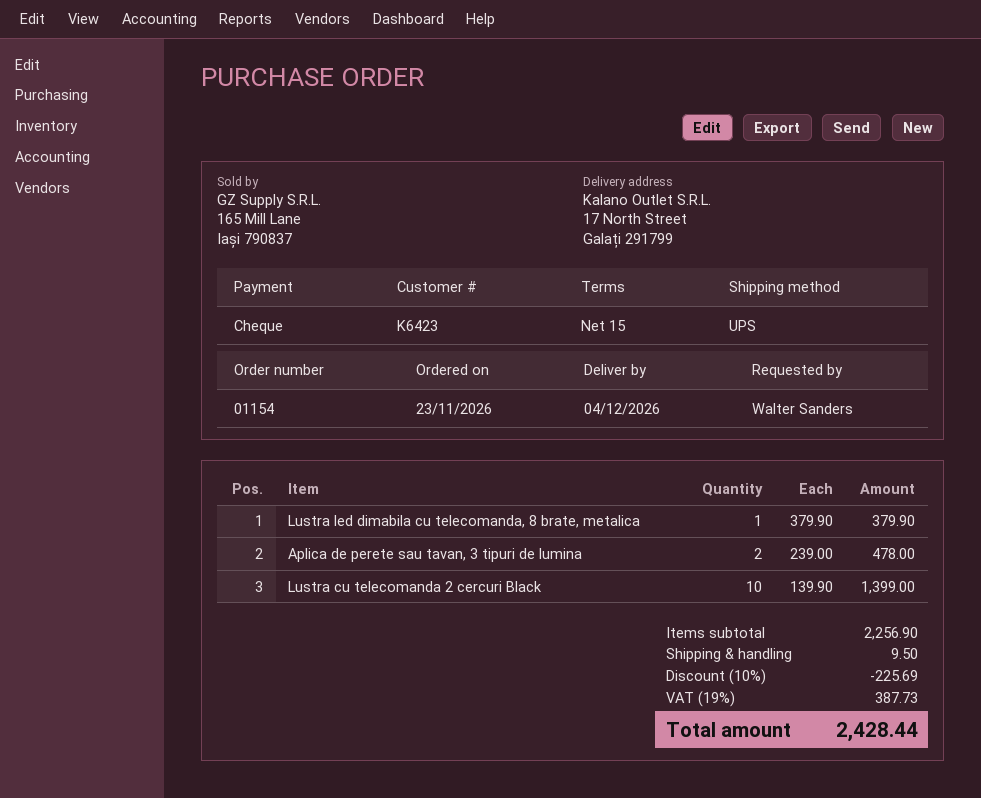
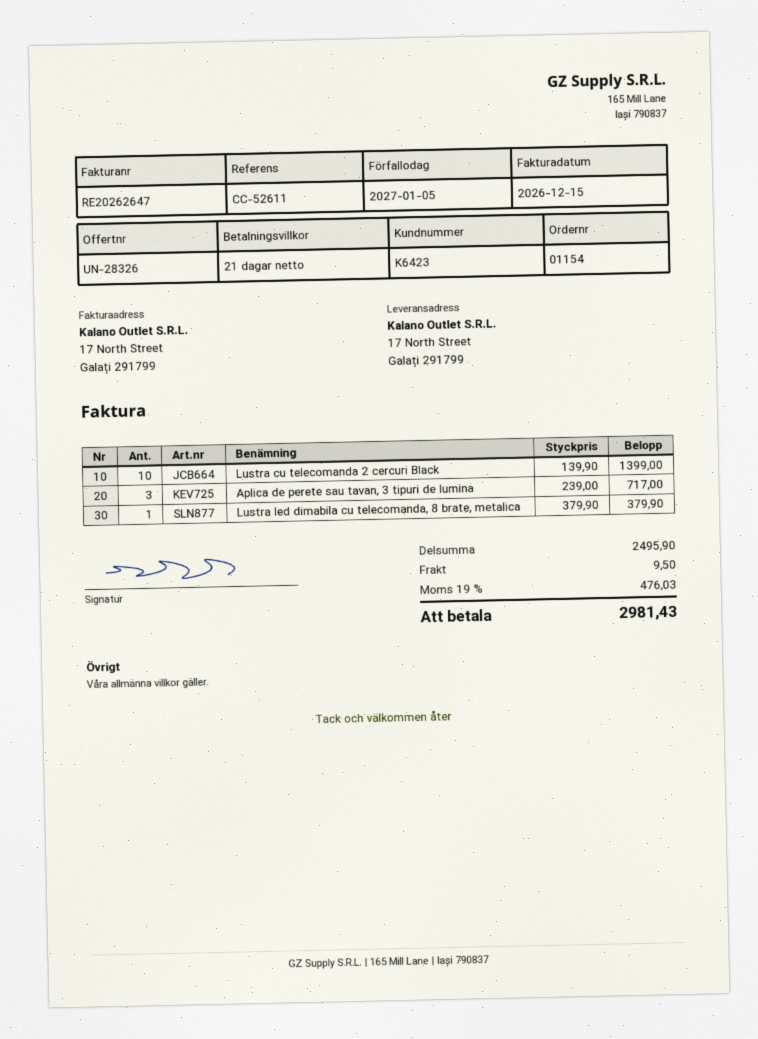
payment terms: 15 days -> 21 days
Aplica de perete sau tavan, 3 tipuri de lumina: 2 x 239.00 = 478.00 -> 3 x 239.00 = 717.00
subtotal: 2256.90 -> 2495.90
discount: 10% = 225.69 -> none
tax: 19% = 387.73 -> 19% = 476.03
total: 2428.44 -> 2981.43

